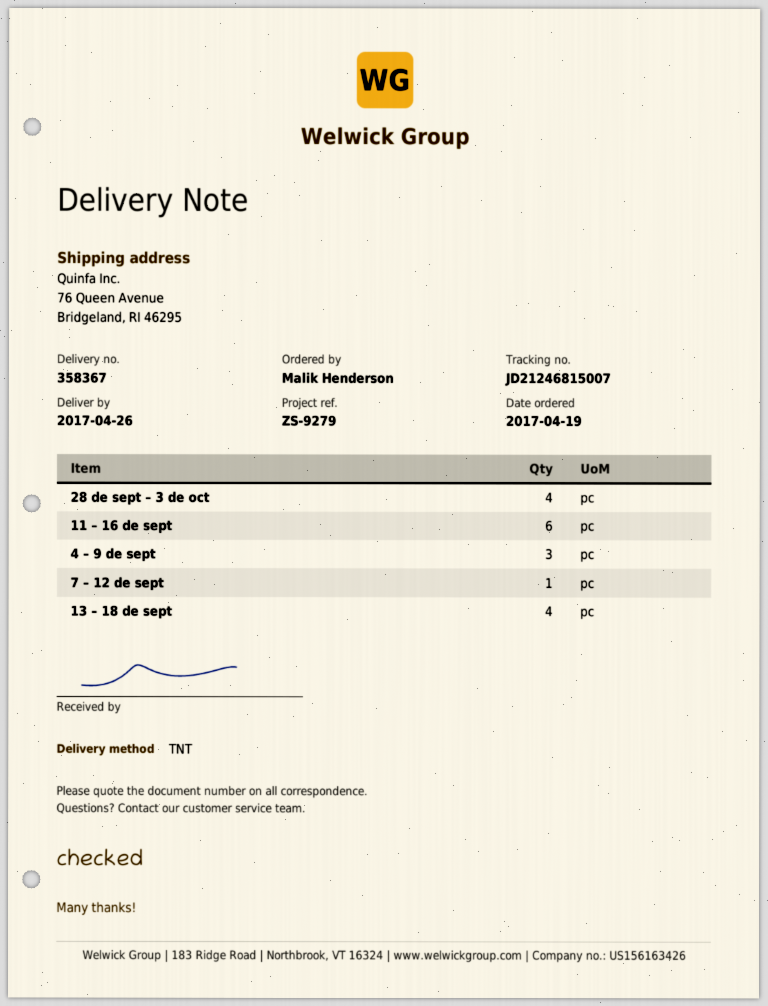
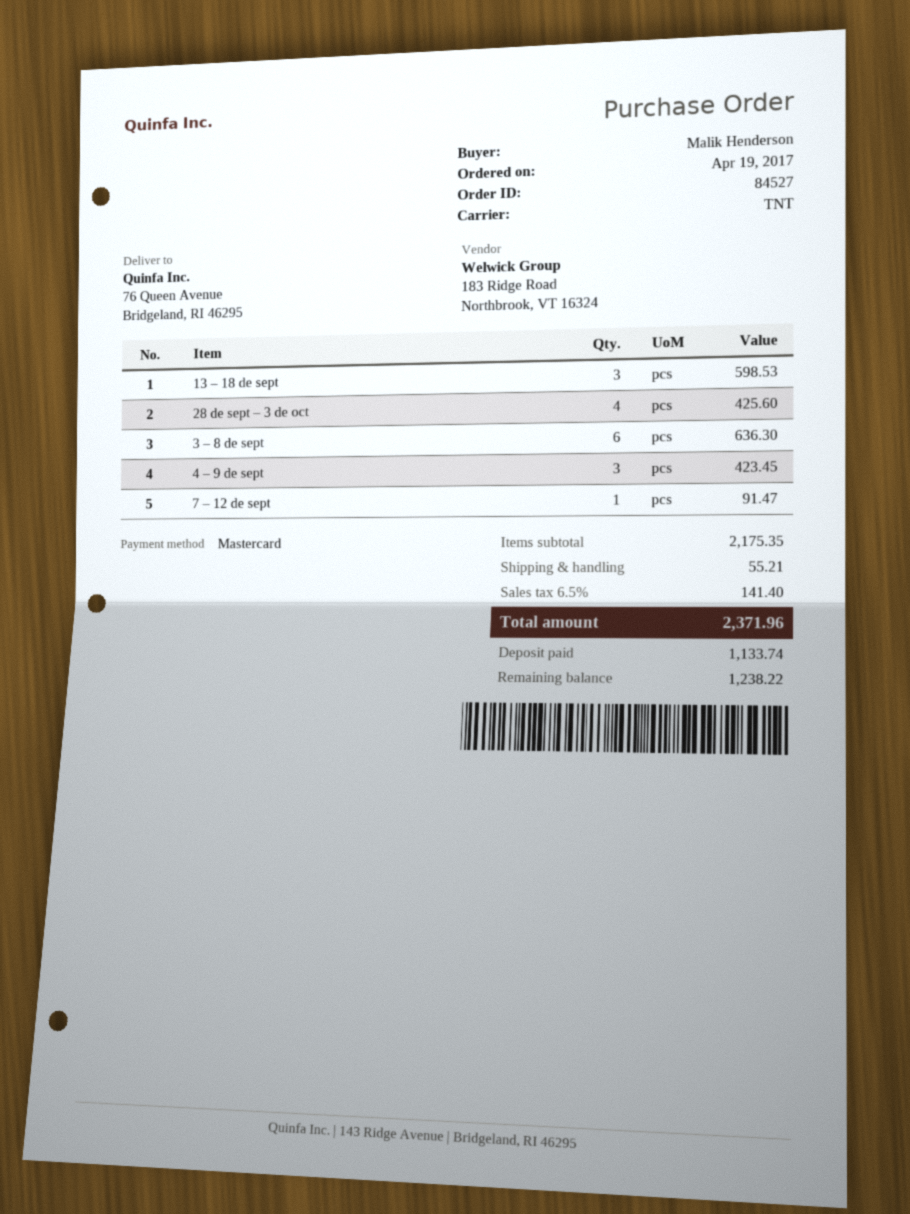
11 – 16 de sept: 6 -> none
13 – 18 de sept: 4 -> 3
3 – 8 de sept: none -> 6

